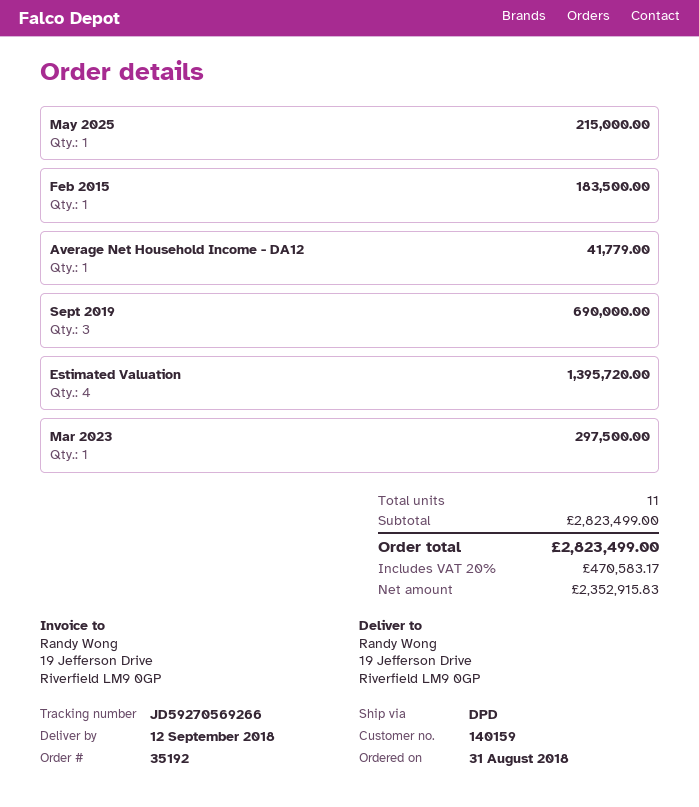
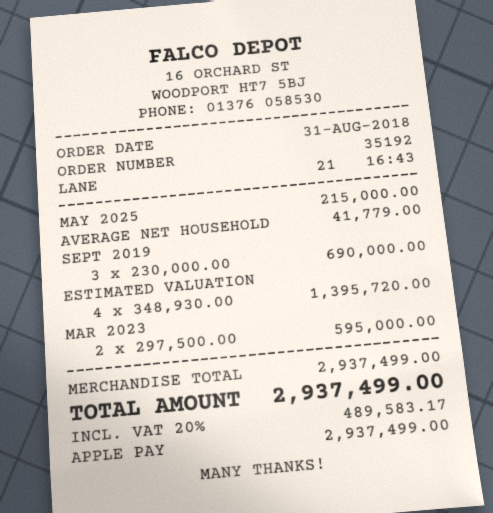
Feb 2015: 1 for 183500.00 -> none
Mar 2023: 1 for 297500.00 -> 2 for 595000.00
subtotal: 2823499.00 -> 2937499.00
tax: 20% = 470583.17 -> 20% = 489583.17
total: 2823499.00 -> 2937499.00

